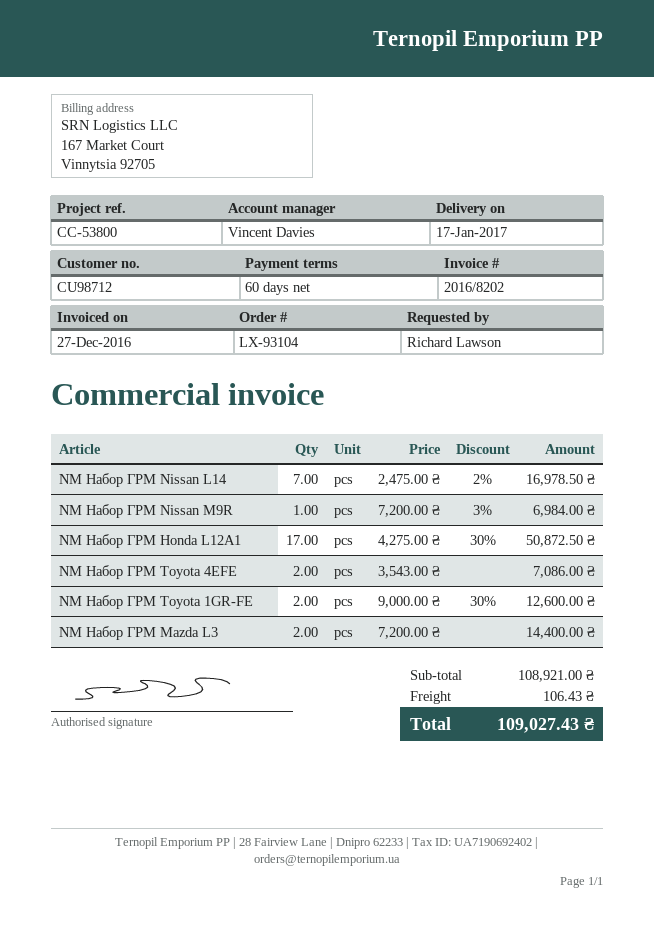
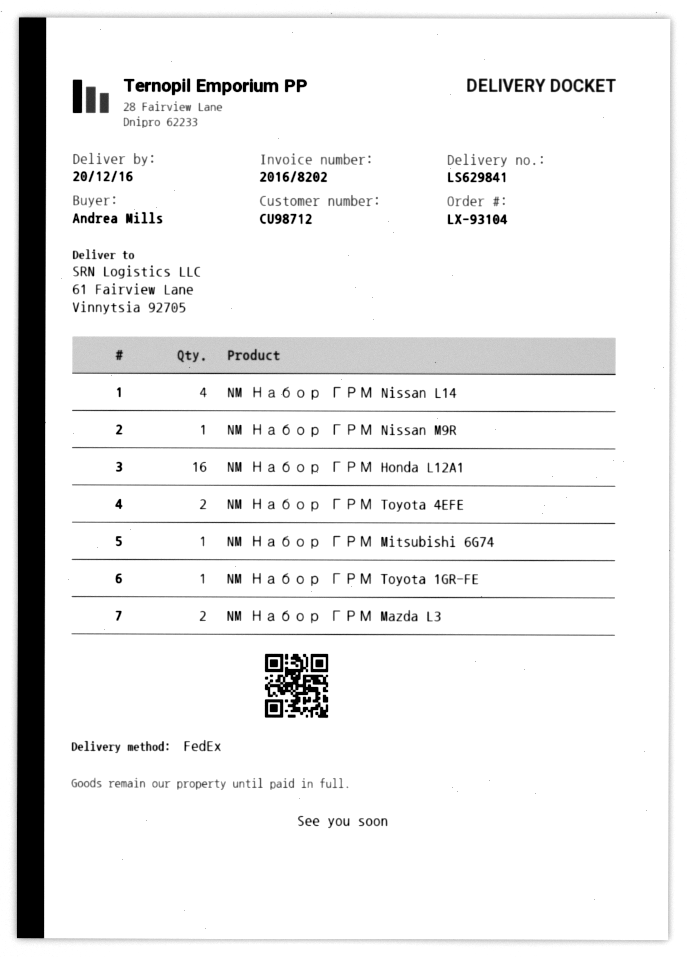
delivery date: 2017-01-17 -> 2016-12-20
ordered by: Richard Lawson -> Andrea Mills
NM Набор ГРМ Nissan L14: 7 -> 4
NM Набор ГРМ Honda L12A1: 17 -> 16
NM Набор ГРМ Toyota 1GR-FE: 2 -> 1
NM Набор ГРМ Mitsubishi 6G74: none -> 1

